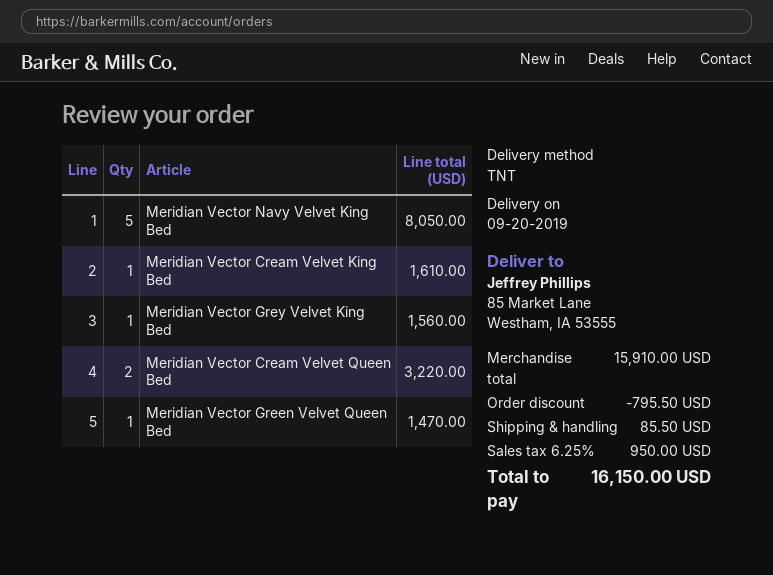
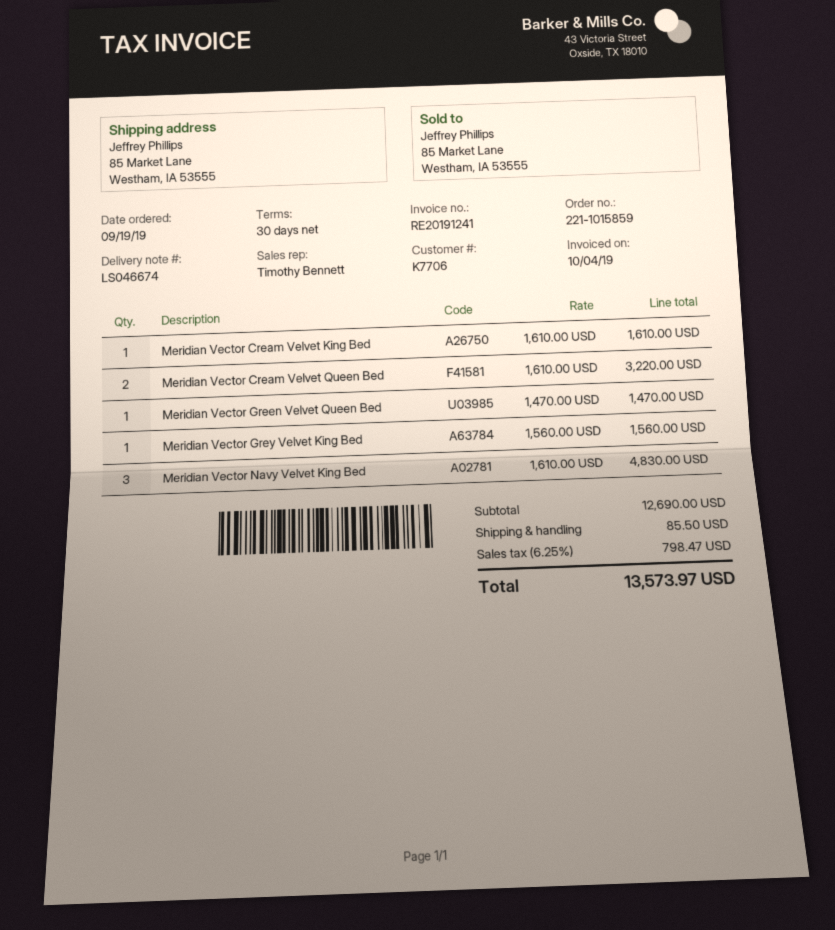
Meridian Vector Navy Velvet King Bed: 5 for 8050.00 -> 3 for 4830.00
subtotal: 15910.00 -> 12690.00
discount: 795.50 -> none
tax: 6.25% = 950.00 -> 6.25% = 798.47
total: 16150.00 -> 13573.97

